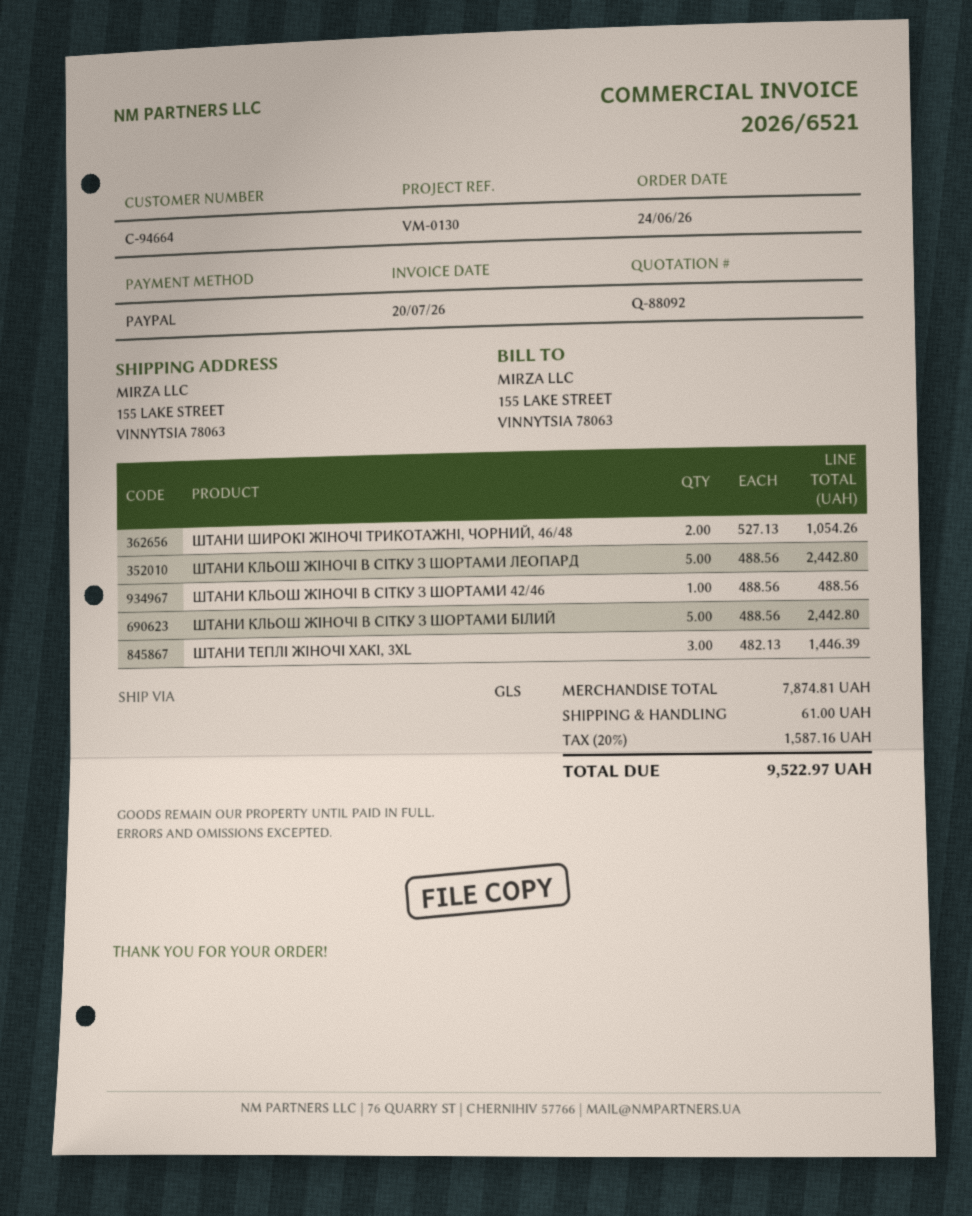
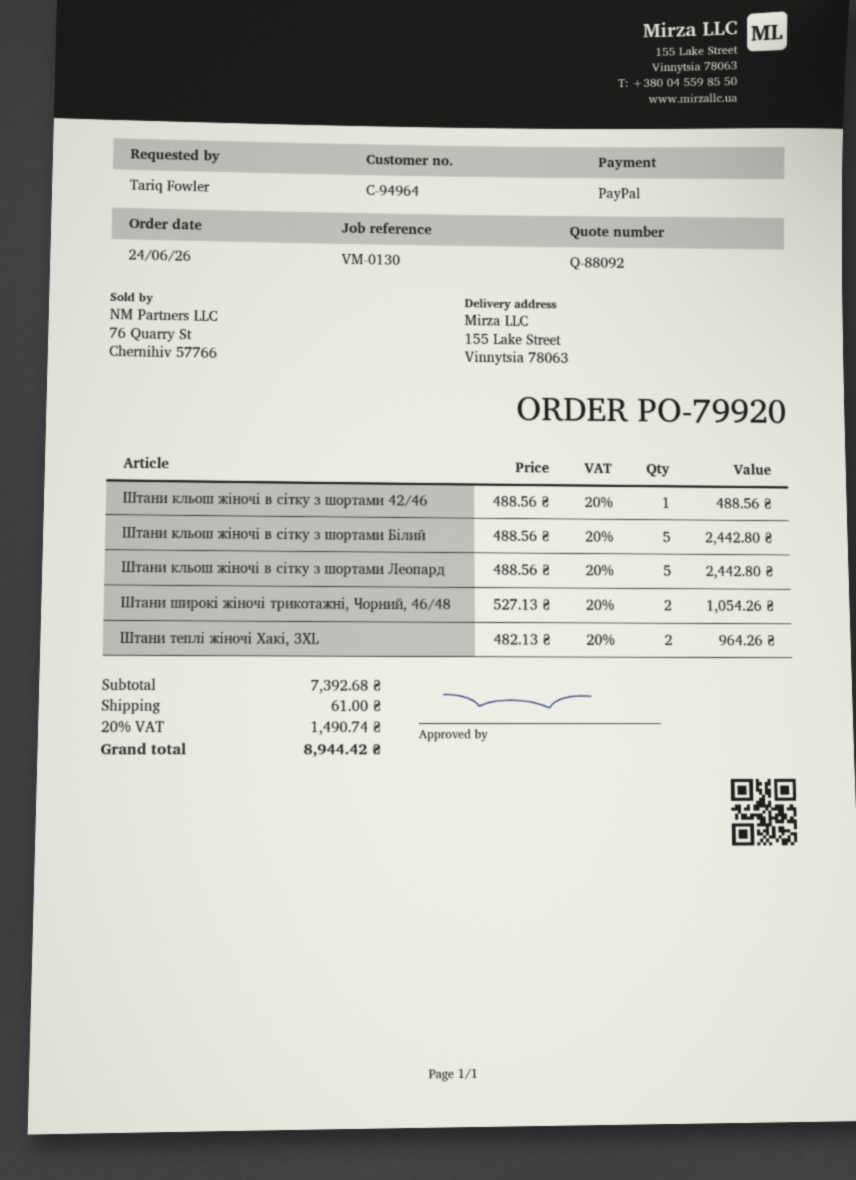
customer number: C-94664 -> C-94964
ШТАНИ ТЕПЛІ ЖІНОЧІ ХАКІ, 3XL: 3 x 482.13 = 1446.39 -> 2 x 482.13 = 964.26
subtotal: 7874.81 -> 7392.68
tax: 20% = 1587.16 -> 20% = 1490.74
total: 9522.97 -> 8944.42

